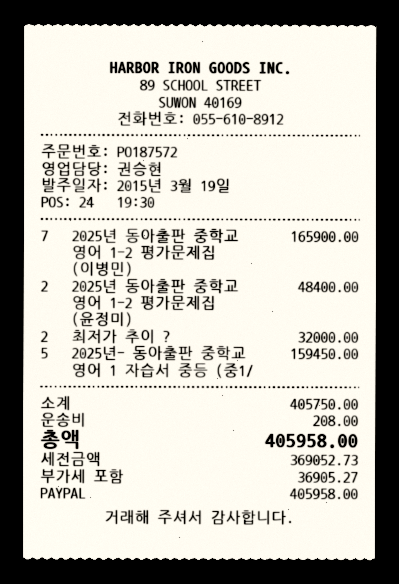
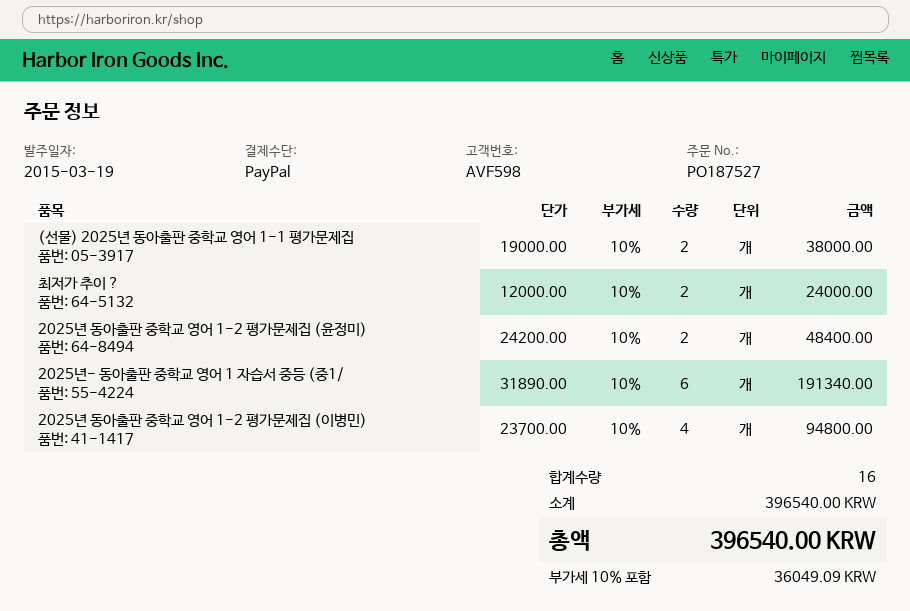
order number: PO187572 -> PO187527
2025년 동아출판 중학교 영어 1-2 평가문제집 (이병민): 7 for 165900.00 -> 4 for 94800.00
최저가 추이 ?: 2 for 32000.00 -> 2 for 24000.00
2025년- 동아출판 중학교 영어 1 자습서 중등 (중1/: 5 for 159450.00 -> 6 for 191340.00
(선물) 2025년 동아출판 중학교 영어 1-1 평가문제집: none -> 2 for 38000.00
subtotal: 405750.00 -> 396540.00
shipping: 208.00 -> none
tax: 36905.27 -> 36049.09
total: 405958.00 -> 396540.00

